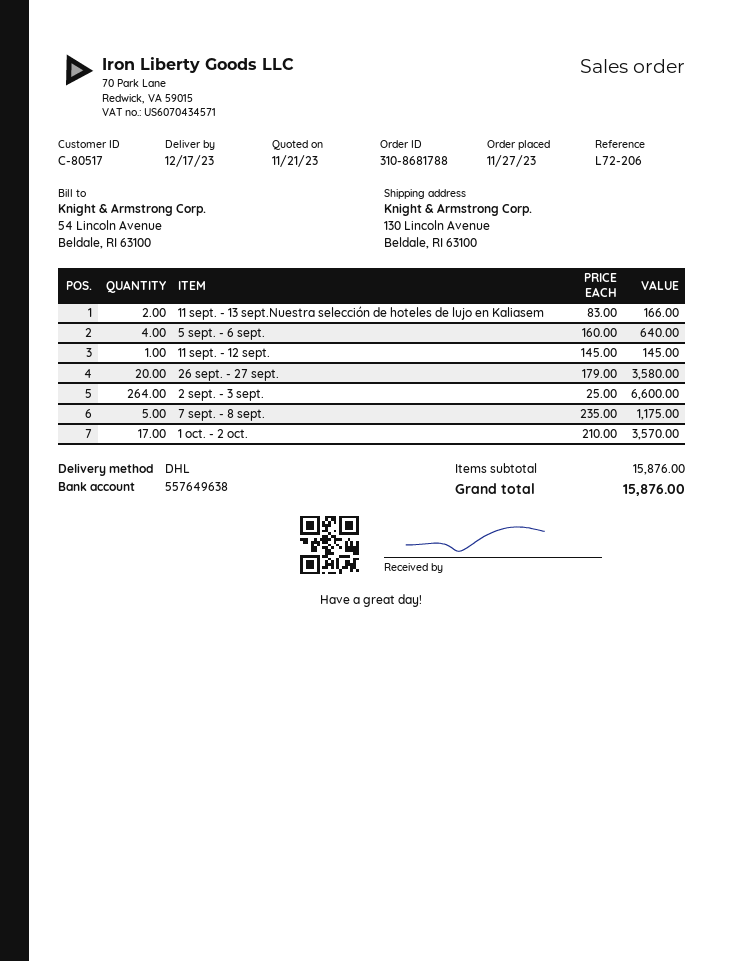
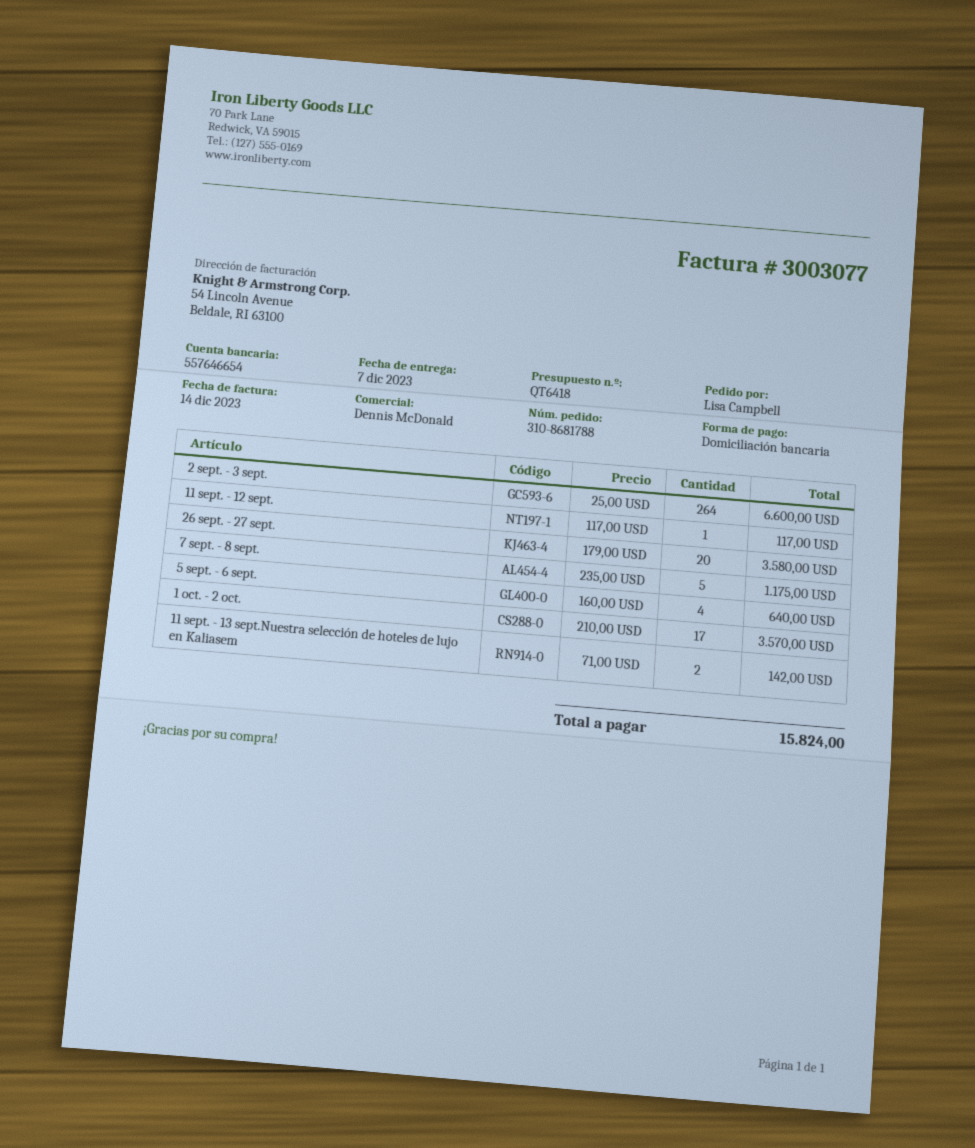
delivery date: 2023-12-17 -> 2023-12-07
bank account: 557649638 -> 557646654
11 sept. - 13 sept.Nuestra selección de hoteles de lujo en Kaliasem: 2 x 83.00 = 166.00 -> 2 x 71.00 = 142.00
11 sept. - 12 sept.: 1 x 145.00 = 145.00 -> 1 x 117.00 = 117.00
total: 15876.00 -> 15824.00

